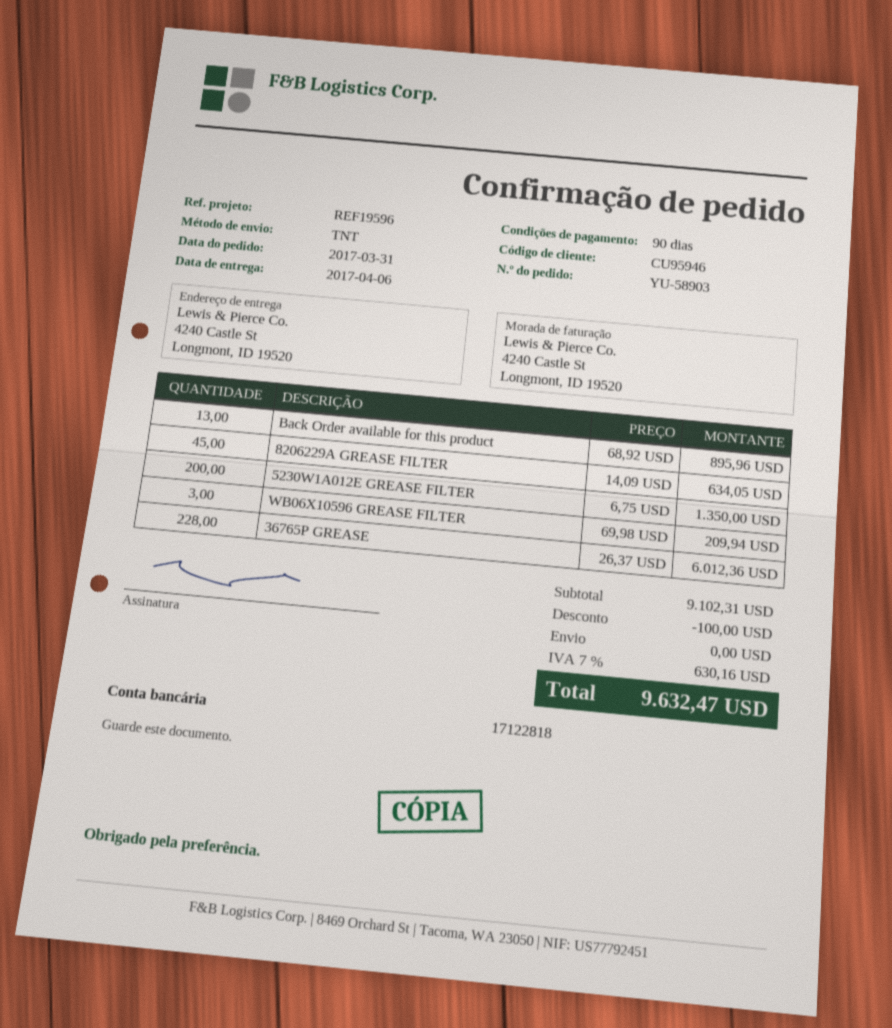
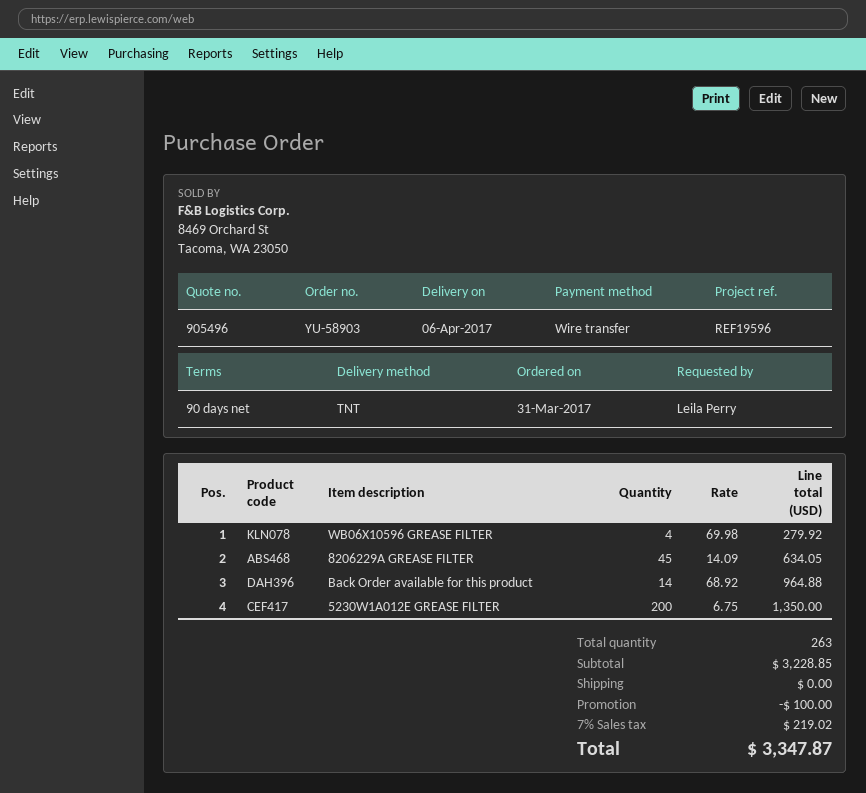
Back Order available for this product: 13 x 68.92 = 895.96 -> 14 x 68.92 = 964.88
WB06X10596 GREASE FILTER: 3 x 69.98 = 209.94 -> 4 x 69.98 = 279.92
36765P GREASE: 228 x 26.37 = 6012.36 -> none
subtotal: 9102.31 -> 3228.85
tax: 7% = 630.16 -> 7% = 219.02
total: 9632.47 -> 3347.87

